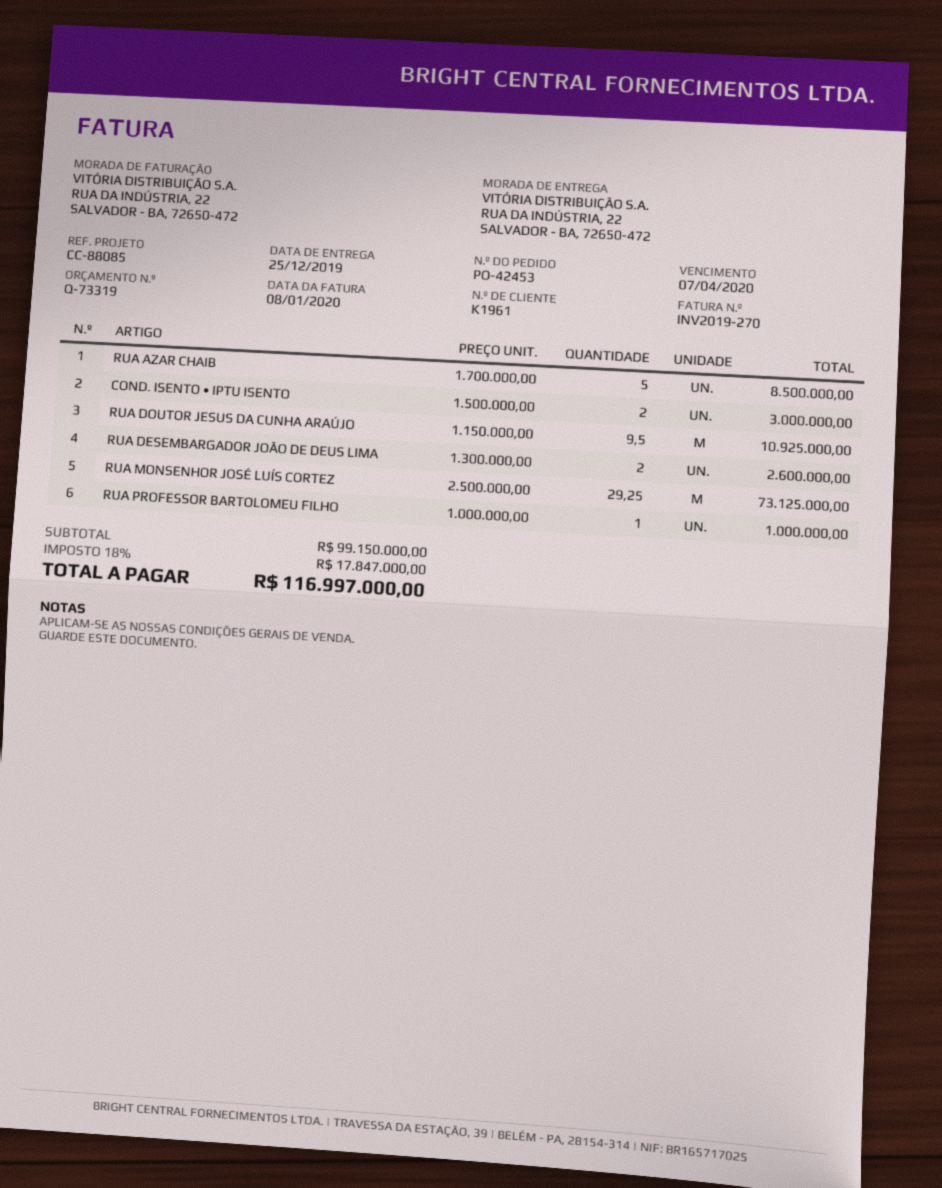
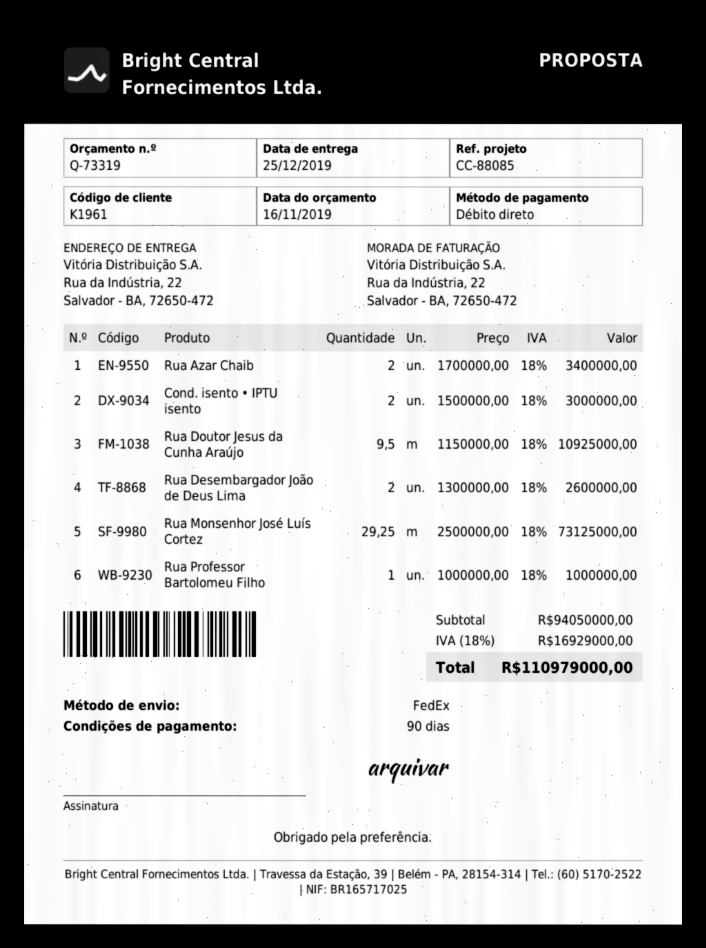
RUA AZAR CHAIB: 5 x 1700000.00 = 8500000.00 -> 2 x 1700000.00 = 3400000.00
subtotal: 99150000.00 -> 94050000.00
tax: 18% = 17847000.00 -> 18% = 16929000.00
total: 116997000.00 -> 110979000.00

